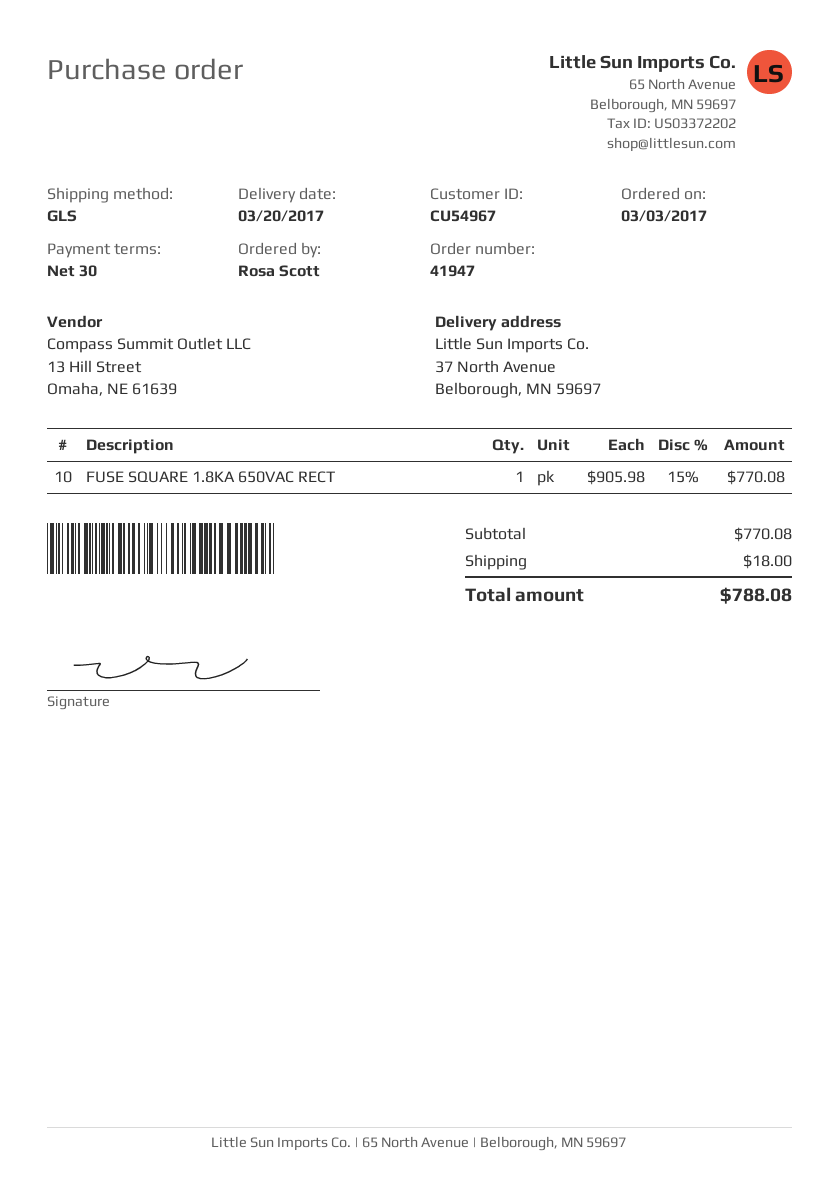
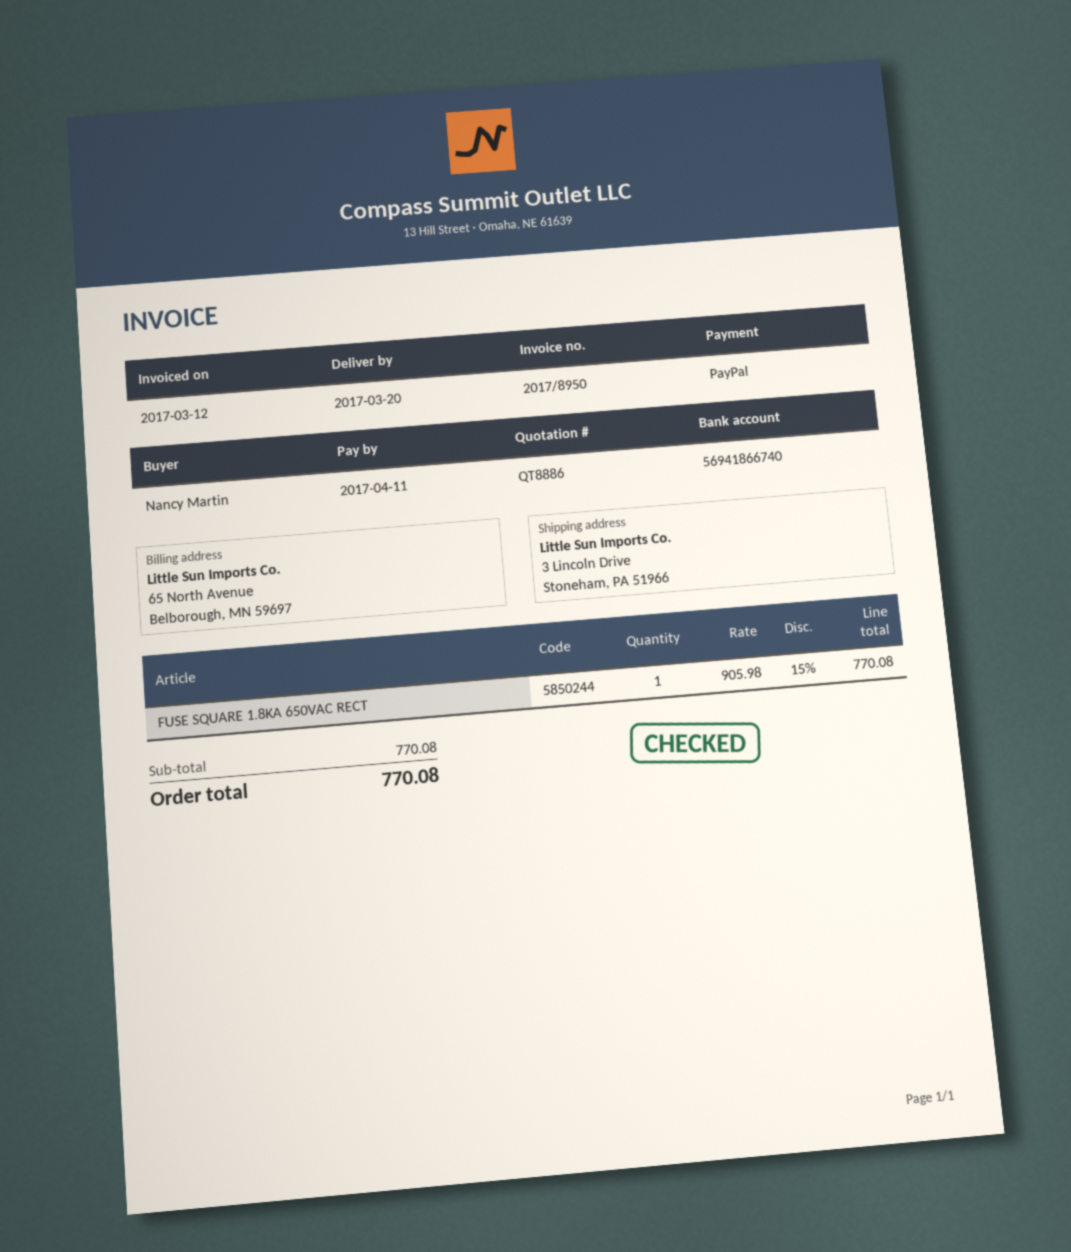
ordered by: Rosa Scott -> Nancy Martin
ship to: 37 North Avenue, Belborough, MN 59697 -> 3 Lincoln Drive, Stoneham, PA 51966
shipping: 18.00 -> none
total: 788.08 -> 770.08

